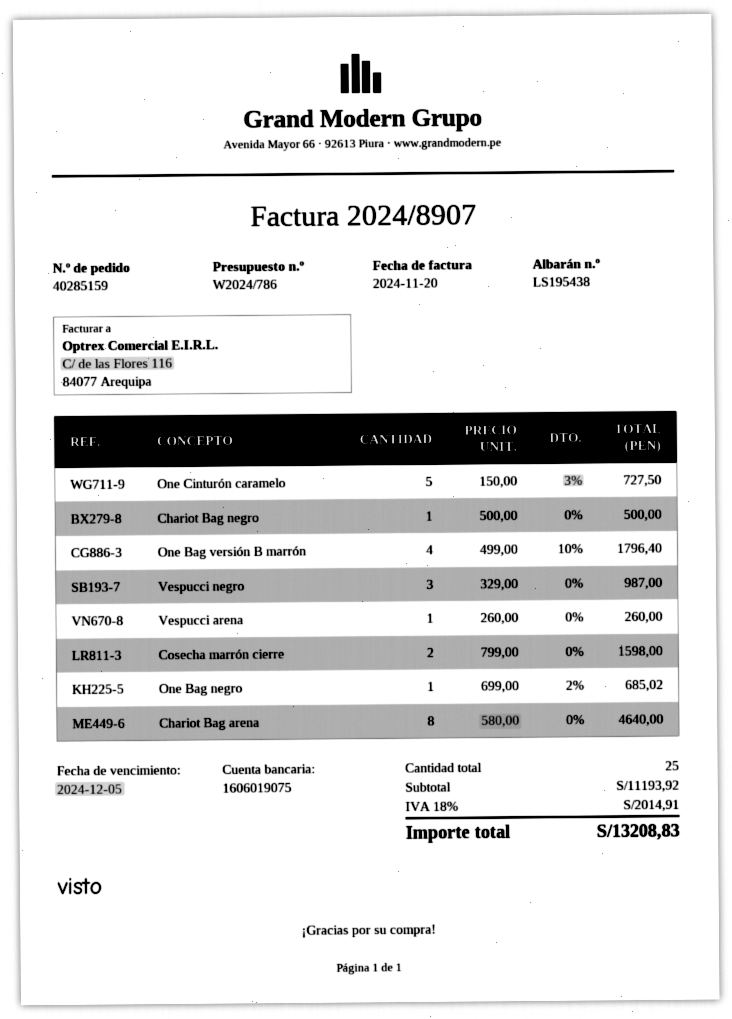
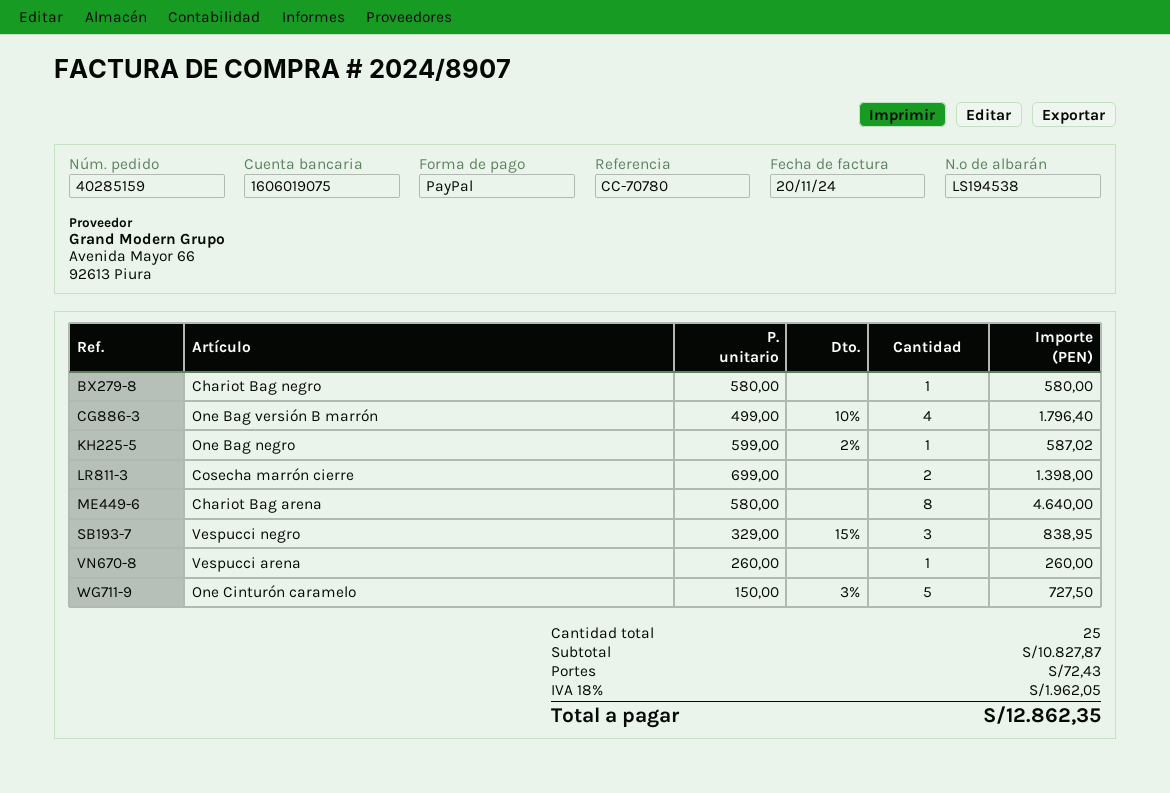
delivery note number: LS195438 -> LS194538
Chariot Bag negro: 1 x 500.00 = 500.00 -> 1 x 580.00 = 580.00
Vespucci negro: 3 x 329.00 = 987.00 -> 3 x 329.00 - 15% = 838.95
Cosecha marrón cierre: 2 x 799.00 = 1598.00 -> 2 x 699.00 = 1398.00
One Bag negro: 1 x 699.00 - 2% = 685.02 -> 1 x 599.00 - 2% = 587.02
subtotal: 11193.92 -> 10827.87
shipping: none -> 72.43
tax: 18% = 2014.91 -> 18% = 1962.05
total: 13208.83 -> 12862.35

